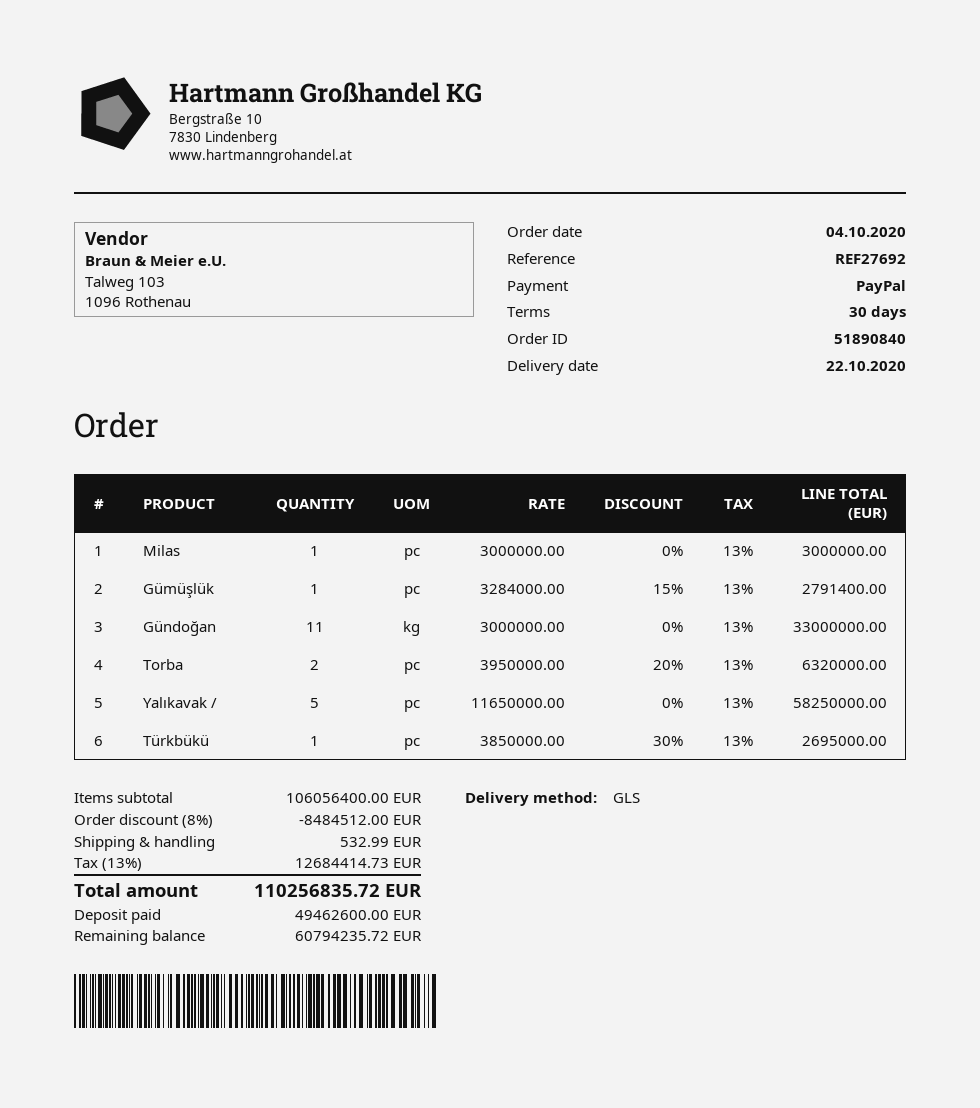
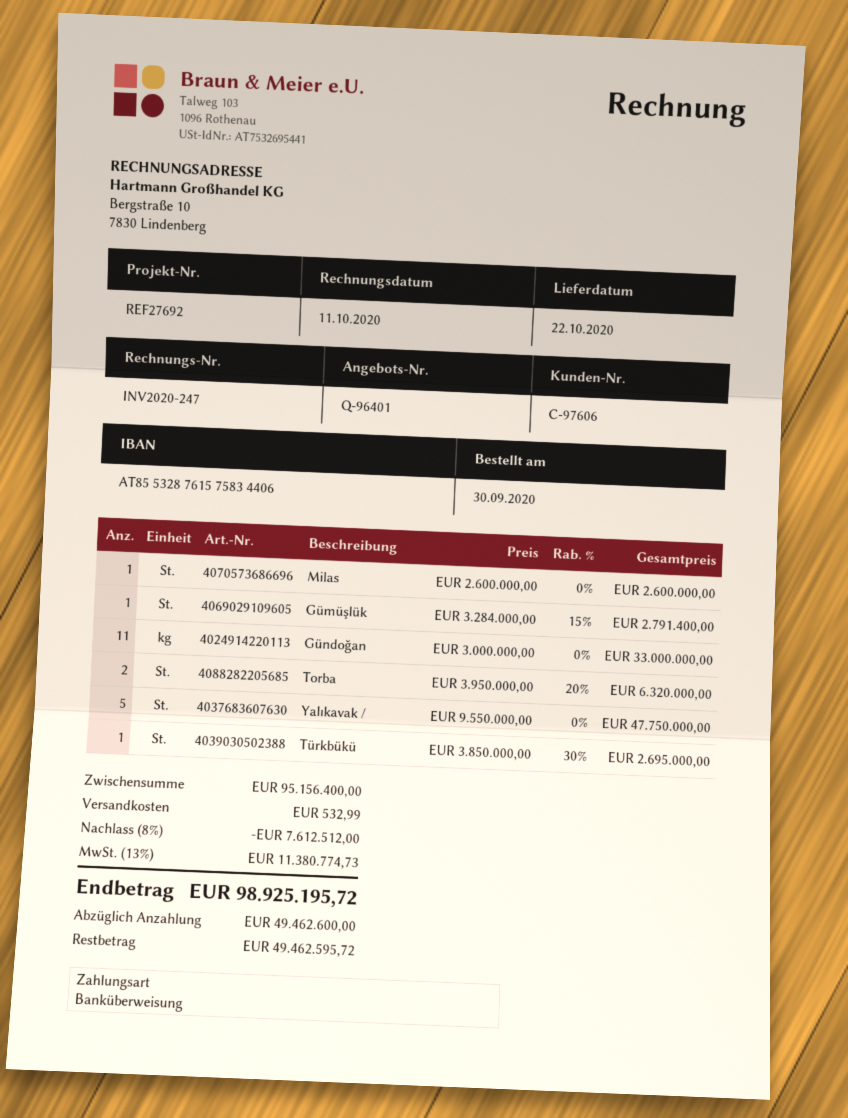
order date: 2020-10-04 -> 2020-09-30
payment method: PayPal -> bank transfer
Milas: 1 x 3000000.00 = 3000000.00 -> 1 x 2600000.00 = 2600000.00
Yalıkavak /: 5 x 11650000.00 = 58250000.00 -> 5 x 9550000.00 = 47750000.00
subtotal: 106056400.00 -> 95156400.00
discount: 8% = 8484512.00 -> 8% = 7612512.00
tax: 13% = 12684414.73 -> 13% = 11380774.73
total: 110256835.72 -> 98925195.72
balance: 60794235.72 -> 49462595.72

